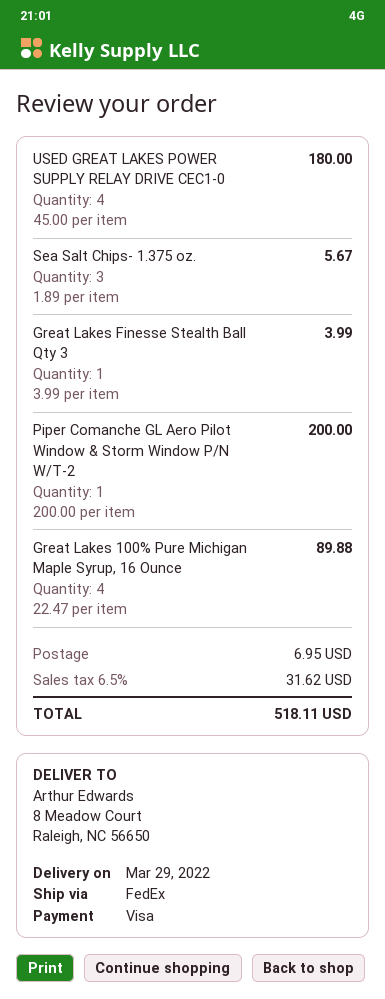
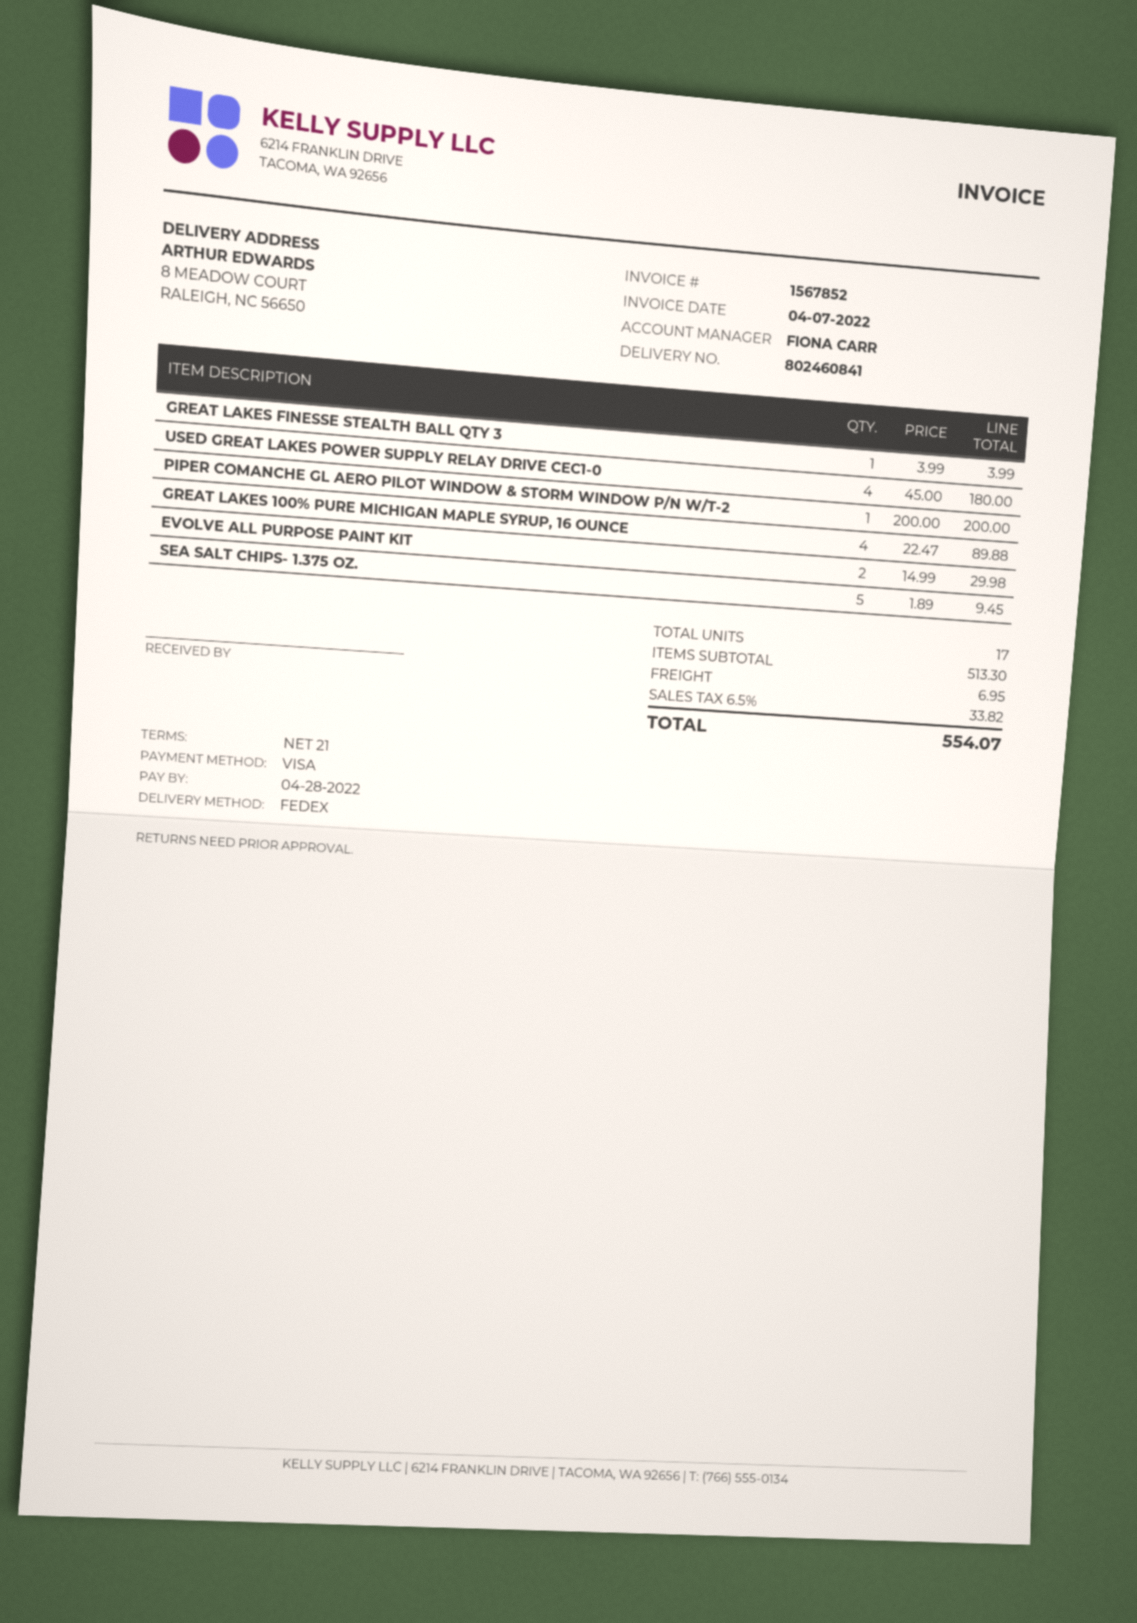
Sea Salt Chips- 1.375 oz.: 3 x 1.89 = 5.67 -> 5 x 1.89 = 9.45
EVOLVE ALL PURPOSE PAINT KIT: none -> 2 x 14.99 = 29.98
tax: 6.5% = 31.62 -> 6.5% = 33.82
total: 518.11 -> 554.07

